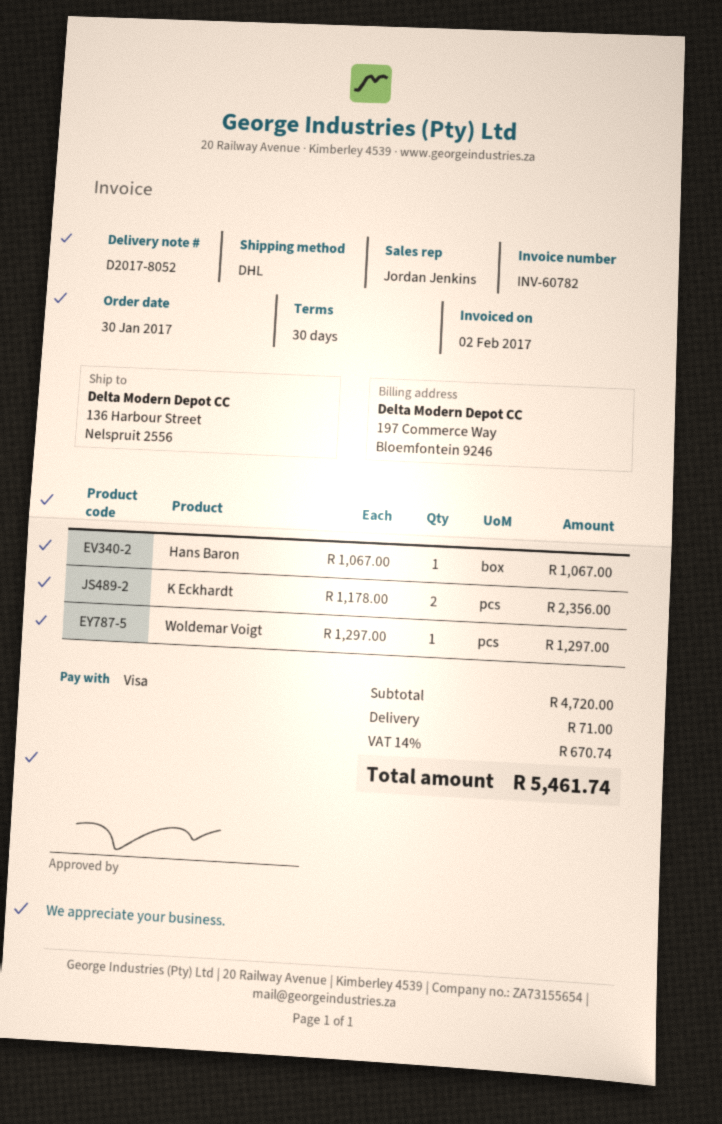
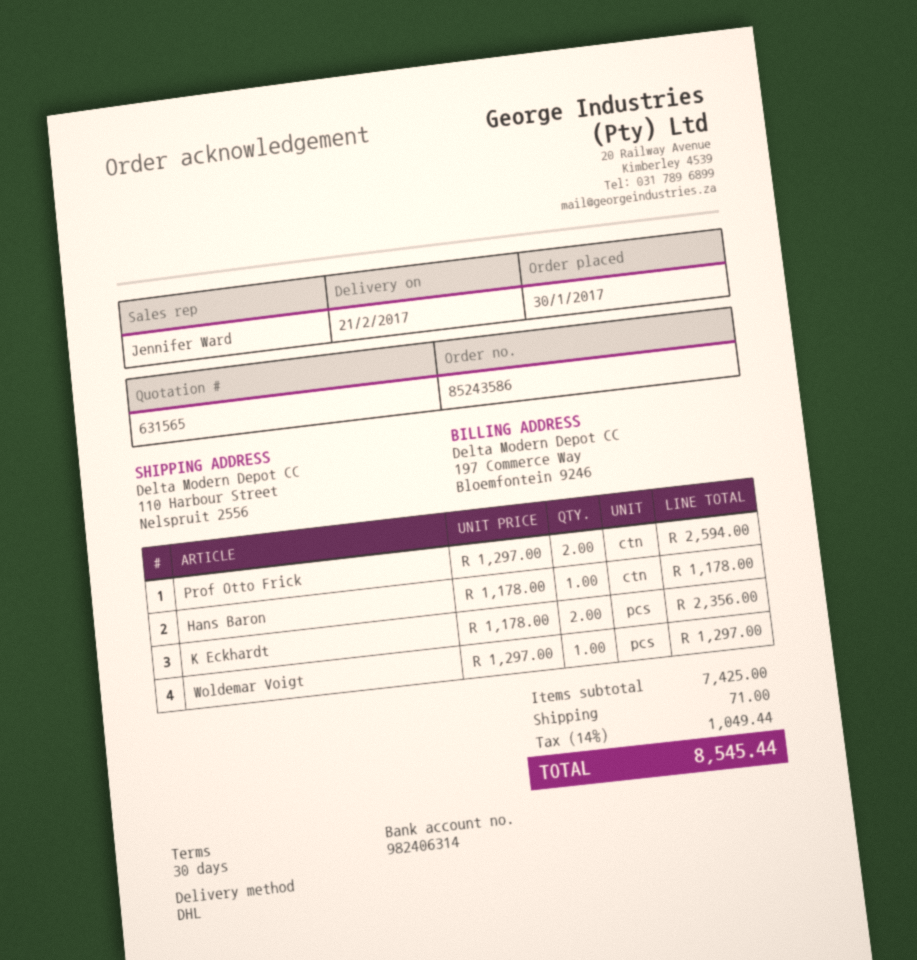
sales rep: Jordan Jenkins -> Jennifer Ward
ship to: 136 Harbour Street, Nelspruit 2556 -> 110 Harbour Street, Nelspruit 2556
Hans Baron: 1 x 1067.00 = 1067.00 -> 1 x 1178.00 = 1178.00
Prof Otto Frick: none -> 2 x 1297.00 = 2594.00
subtotal: 4720.00 -> 7425.00
tax: 14% = 670.74 -> 14% = 1049.44
total: 5461.74 -> 8545.44

